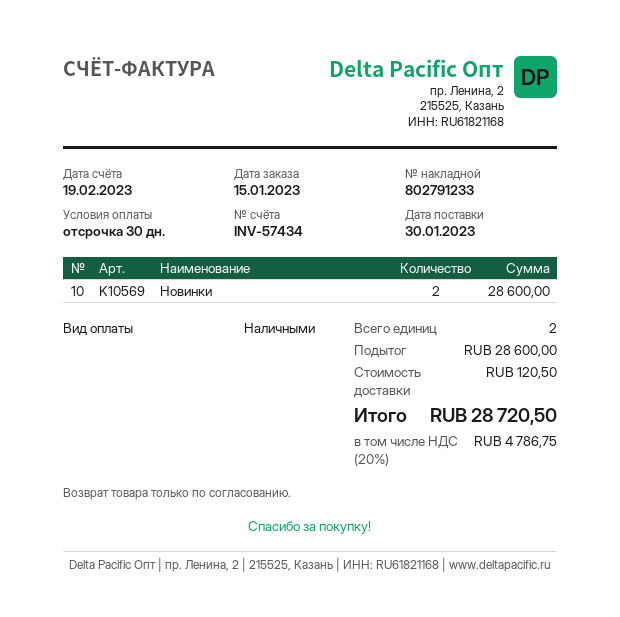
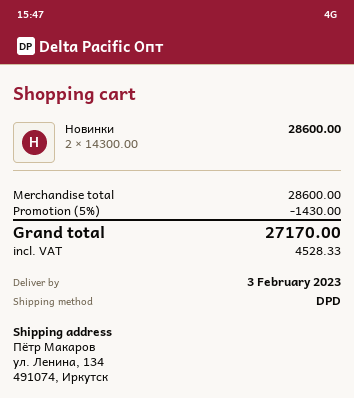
delivery date: 2023-01-30 -> 2023-02-03
discount: none -> 5% = 1430.00
shipping: 120.50 -> none
tax: 4786.75 -> 4528.33
total: 28720.50 -> 27170.00

